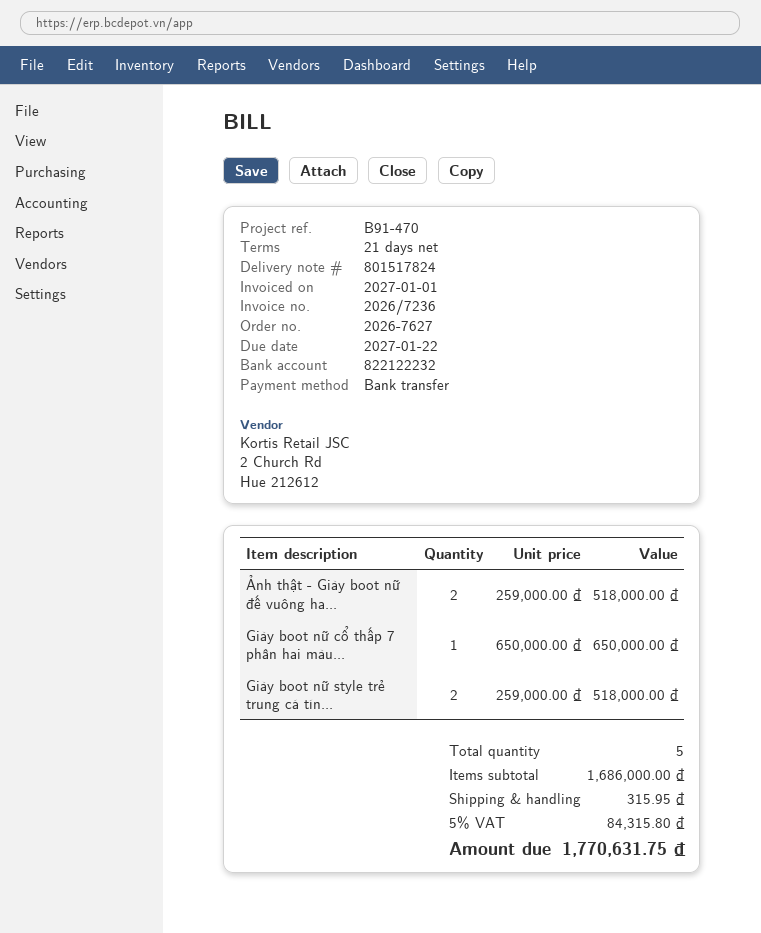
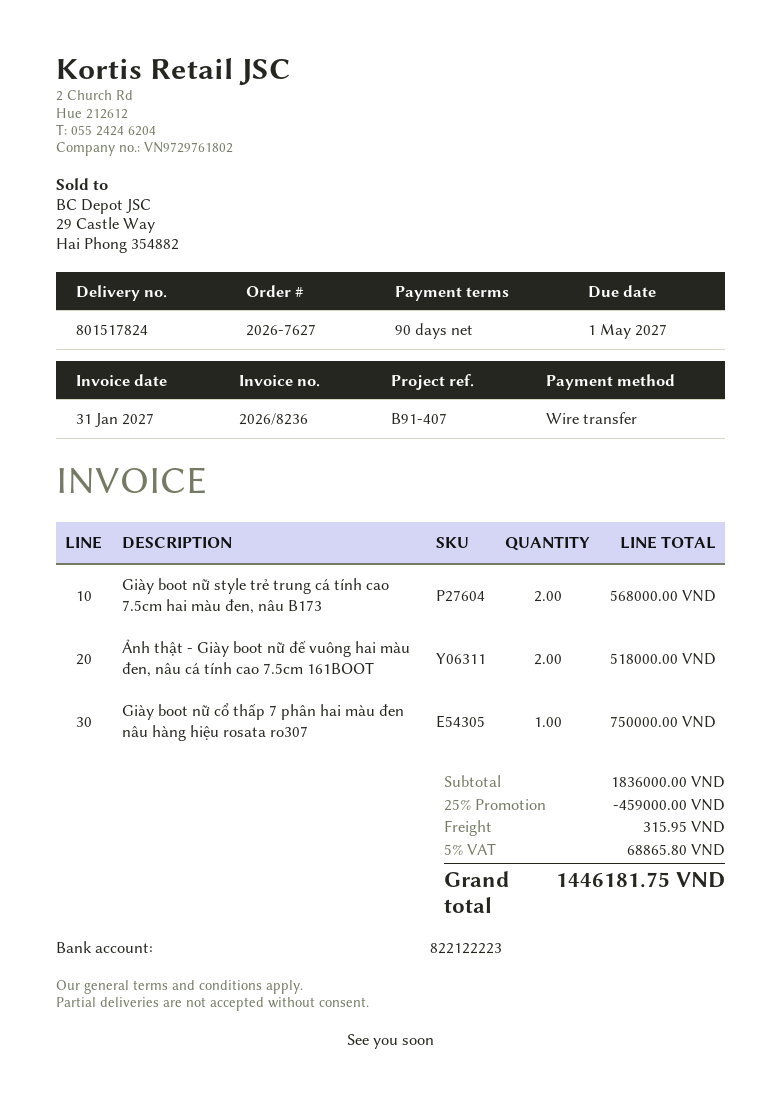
invoice number: 2026/7236 -> 2026/8236
invoice date: 2027-01-01 -> 2027-01-31
payment terms: 21 days -> 90 days
due date: 2027-01-22 -> 2027-05-01
reference: B91-470 -> B91-407
bank account: 822122232 -> 822122223
Giày boot nữ cổ thấp 7 phân hai màu...: 1 for 650000.00 -> 1 for 750000.00
Giày boot nữ style trẻ trung cá tín...: 2 for 518000.00 -> 2 for 568000.00
subtotal: 1686000.00 -> 1836000.00
discount: none -> 25% = 459000.00
tax: 5% = 84315.80 -> 5% = 68865.80
total: 1770631.75 -> 1446181.75

